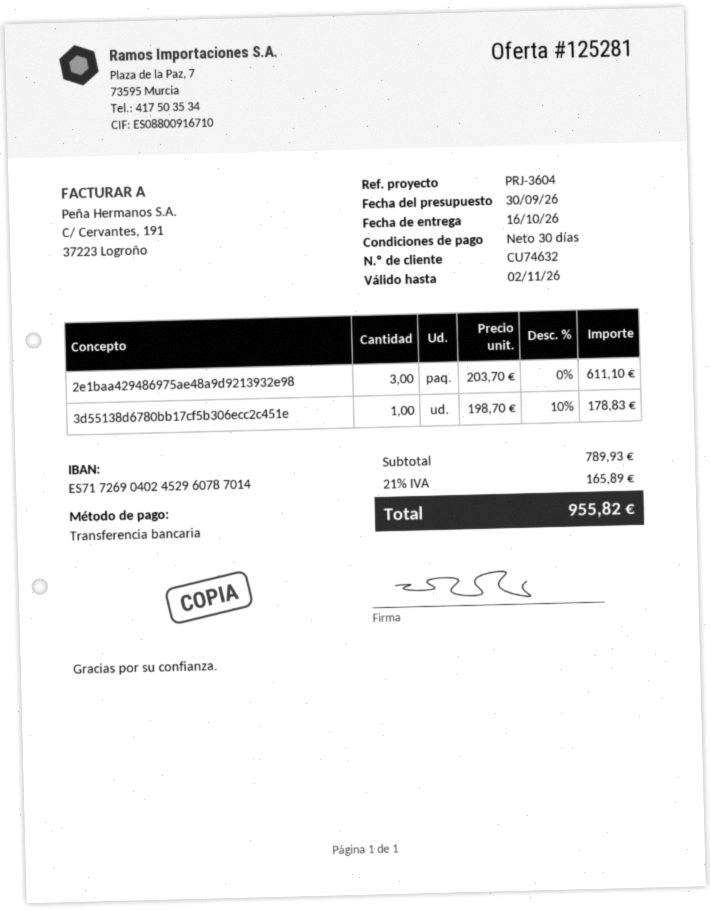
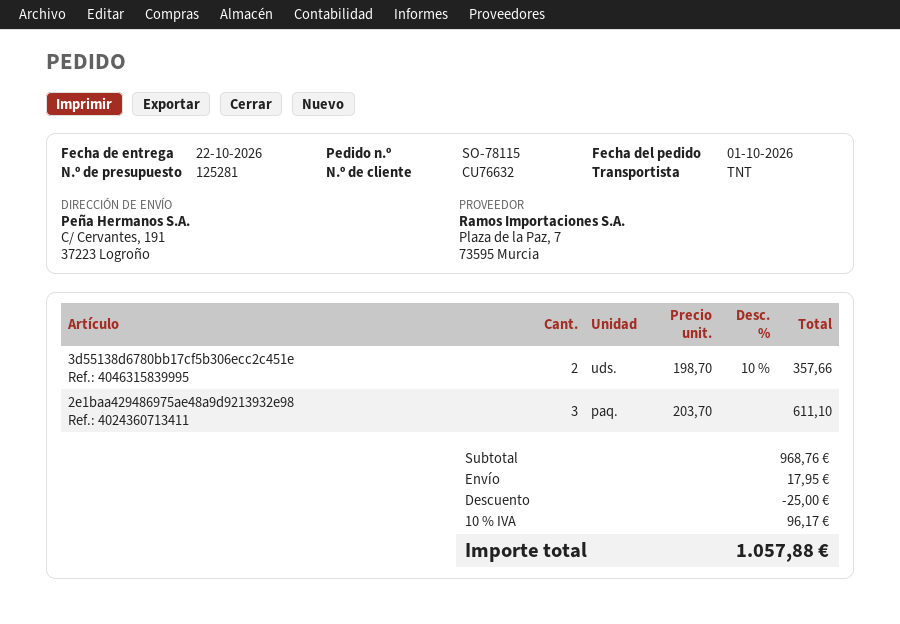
delivery date: 2026-10-16 -> 2026-10-22
customer number: CU74632 -> CU76632
3d55138d6780bb17cf5b306ecc2c451e: 1 x 198.70 - 10% = 178.83 -> 2 x 198.70 - 10% = 357.66
subtotal: 789.93 -> 968.76
discount: none -> 25.00
shipping: none -> 17.95
tax: 21% = 165.89 -> 10% = 96.17
total: 955.82 -> 1057.88

